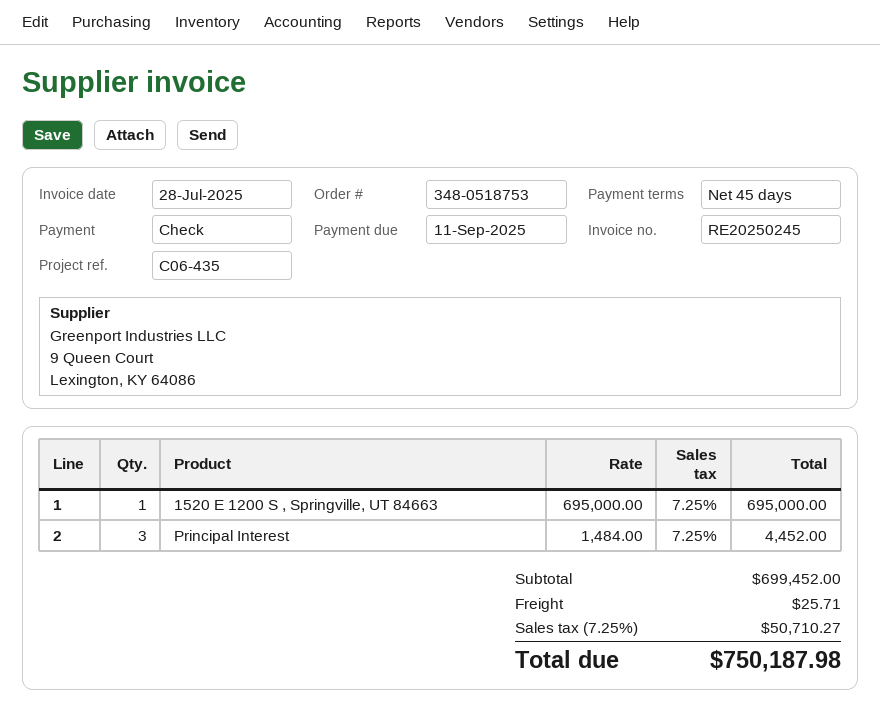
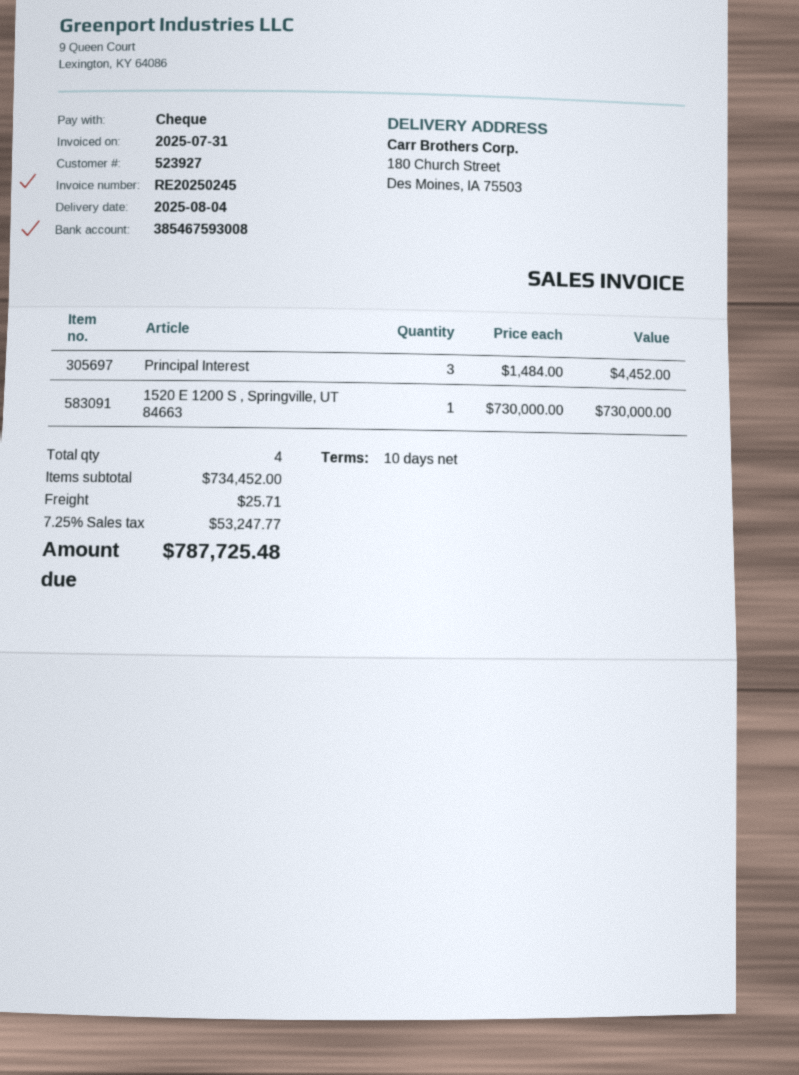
invoice date: 2025-07-28 -> 2025-07-31
payment terms: 45 days -> 10 days
1520 E 1200 S , Springville, UT 84663: 1 x 695000.00 = 695000.00 -> 1 x 730000.00 = 730000.00
subtotal: 699452.00 -> 734452.00
tax: 7.25% = 50710.27 -> 7.25% = 53247.77
total: 750187.98 -> 787725.48

